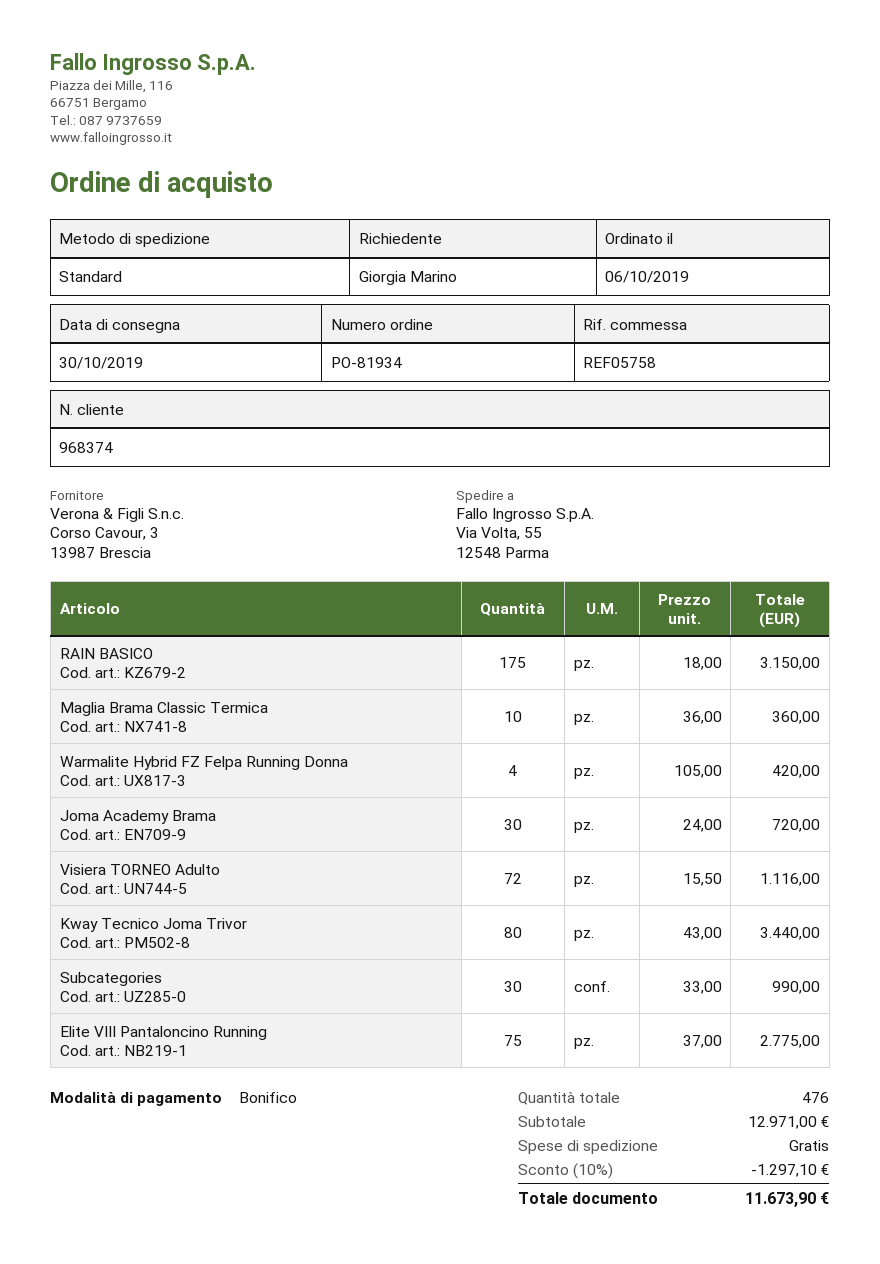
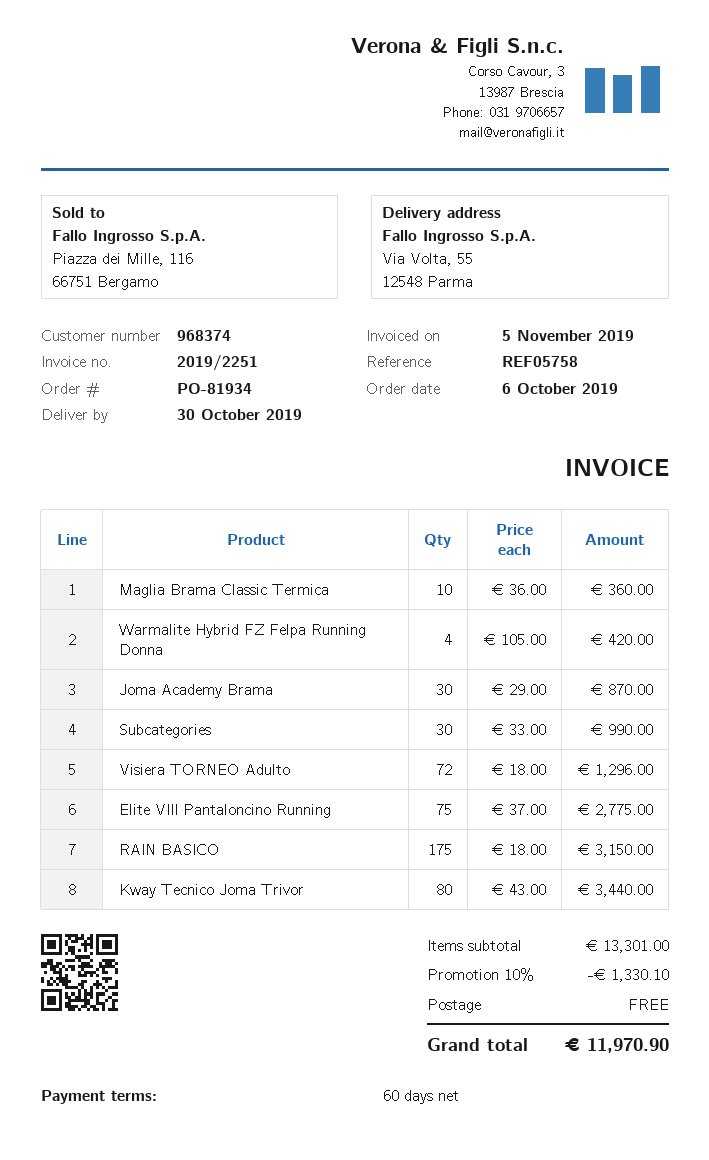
Joma Academy Brama: 30 x 24.00 = 720.00 -> 30 x 29.00 = 870.00
Visiera TORNEO Adulto: 72 x 15.50 = 1116.00 -> 72 x 18.00 = 1296.00
subtotal: 12971.00 -> 13301.00
discount: 10% = 1297.10 -> 10% = 1330.10
total: 11673.90 -> 11970.90

